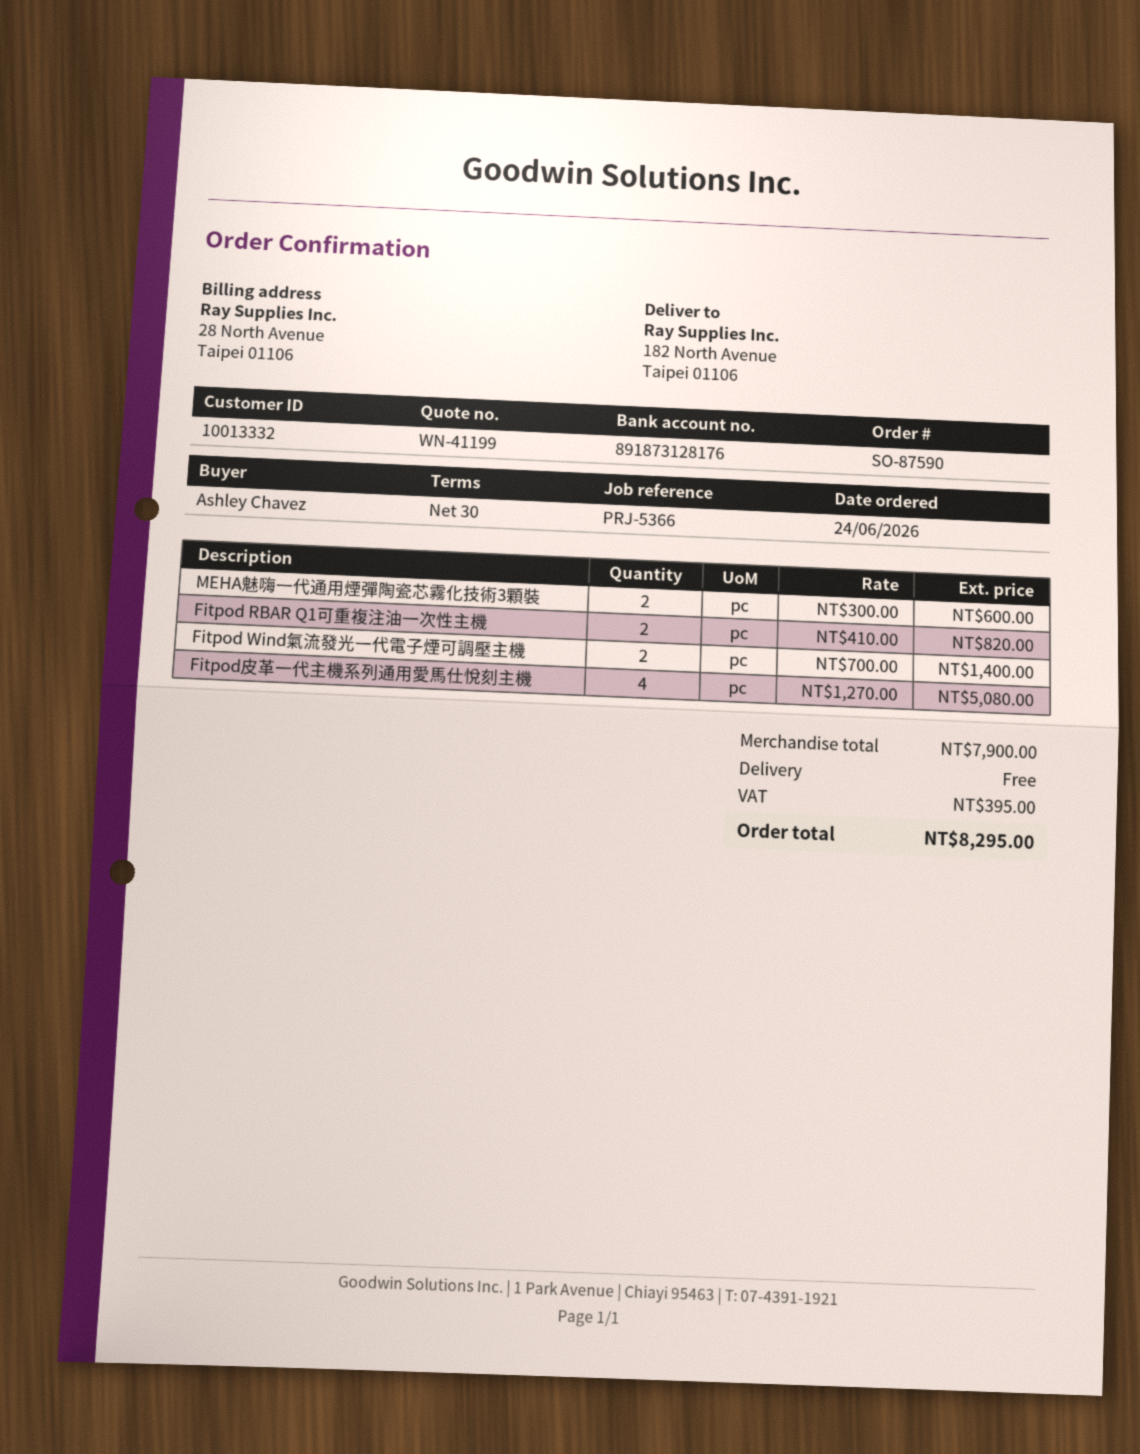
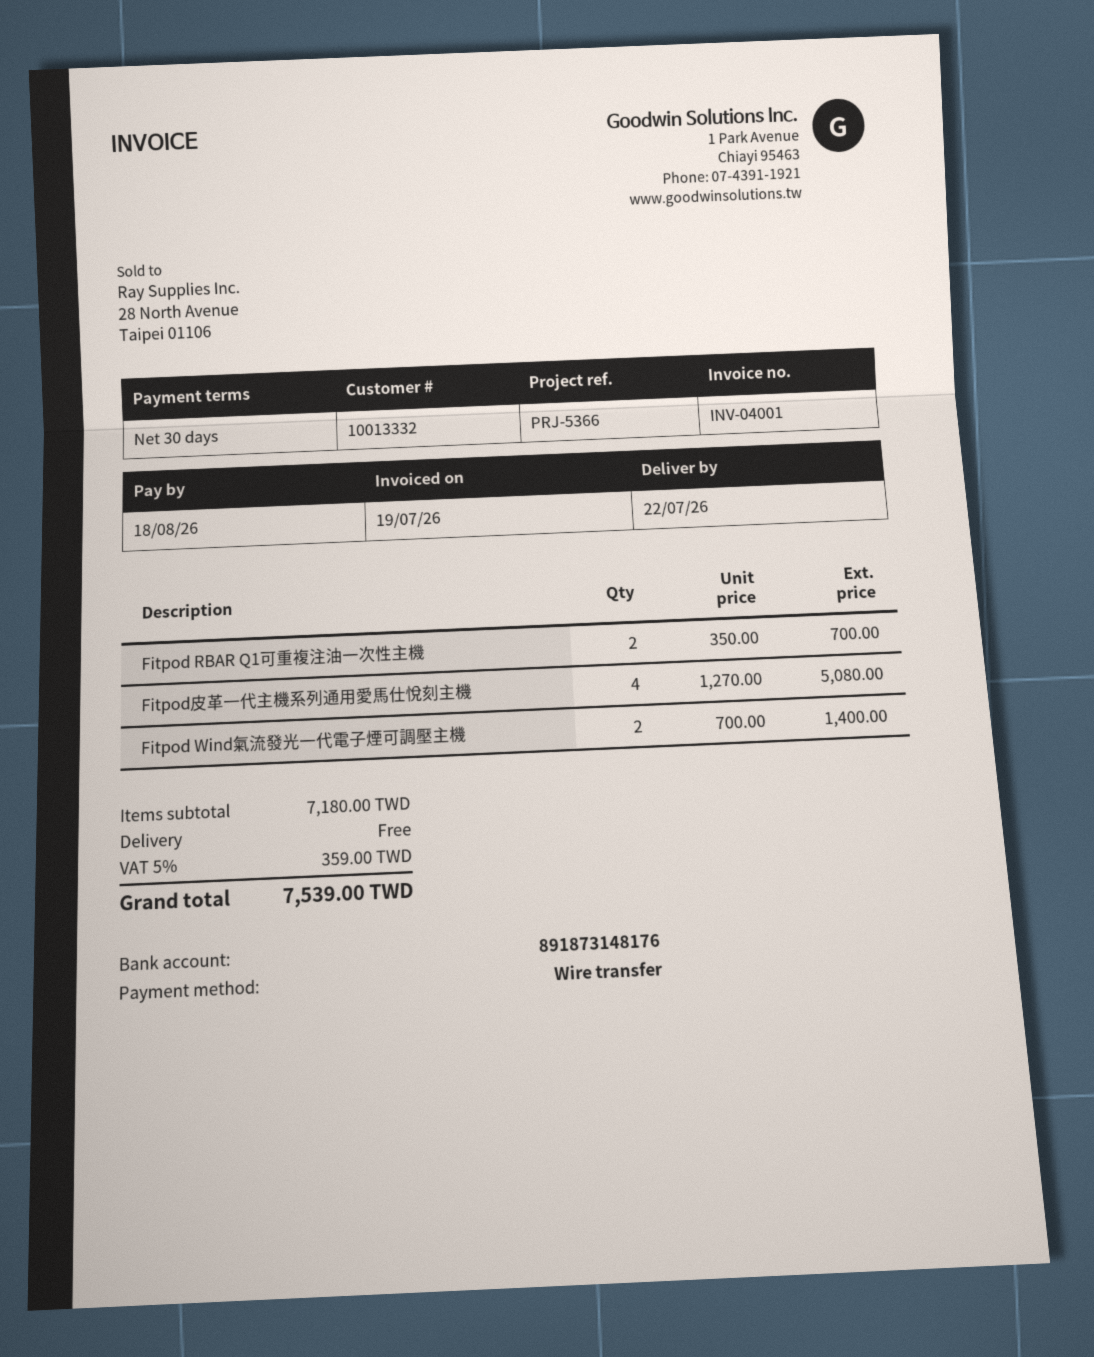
bank account: 891873128176 -> 891873148176
MEHA魅嗨一代通用煙彈陶瓷芯霧化技術3顆裝: 2 x 300.00 = 600.00 -> none
Fitpod RBAR Q1可重複注油一次性主機: 2 x 410.00 = 820.00 -> 2 x 350.00 = 700.00
subtotal: 7900.00 -> 7180.00
tax: 395.00 -> 359.00
total: 8295.00 -> 7539.00

